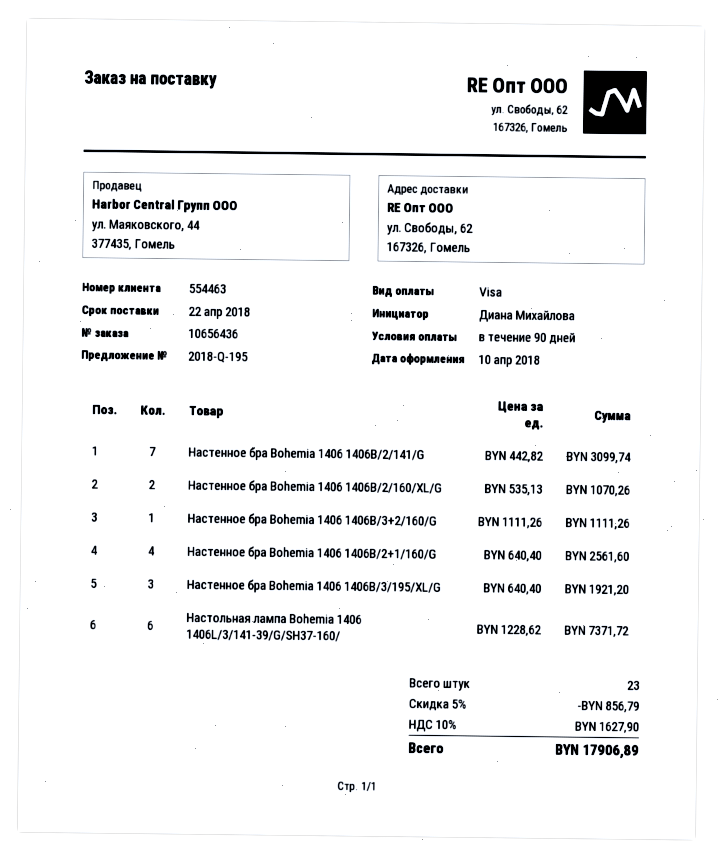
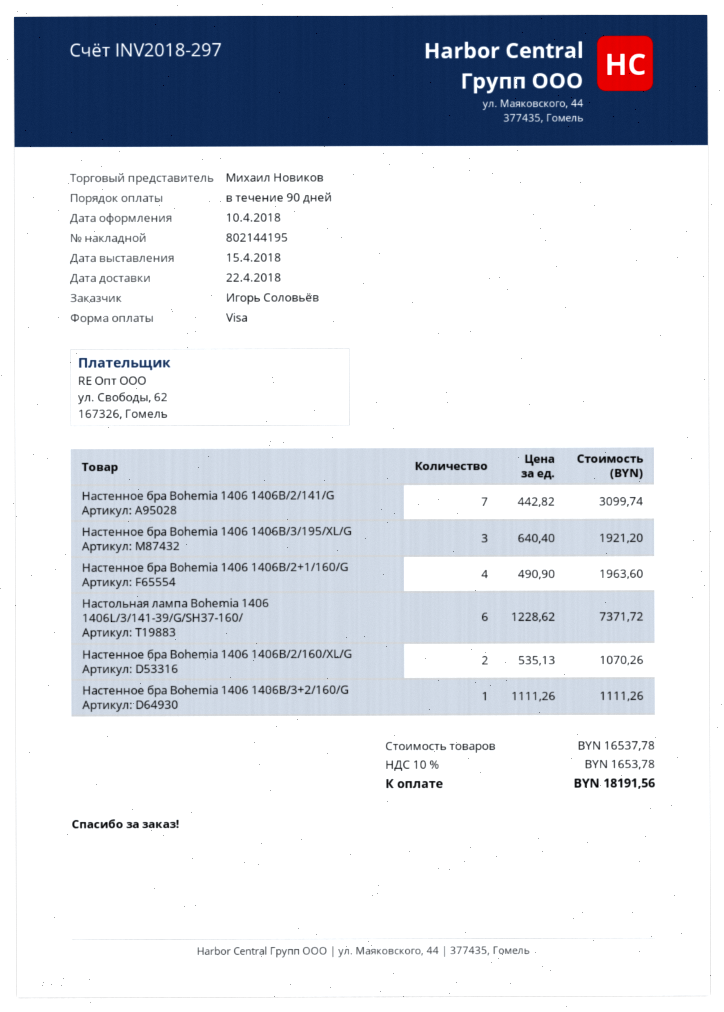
ordered by: Диана Михайлова -> Игорь Соловьёв
Настенное бра Bohemia 1406 1406B/2+1/160/G: 4 x 640.40 = 2561.60 -> 4 x 490.90 = 1963.60
discount: 5% = 856.79 -> none
tax: 10% = 1627.90 -> 10% = 1653.78
total: 17906.89 -> 18191.56

